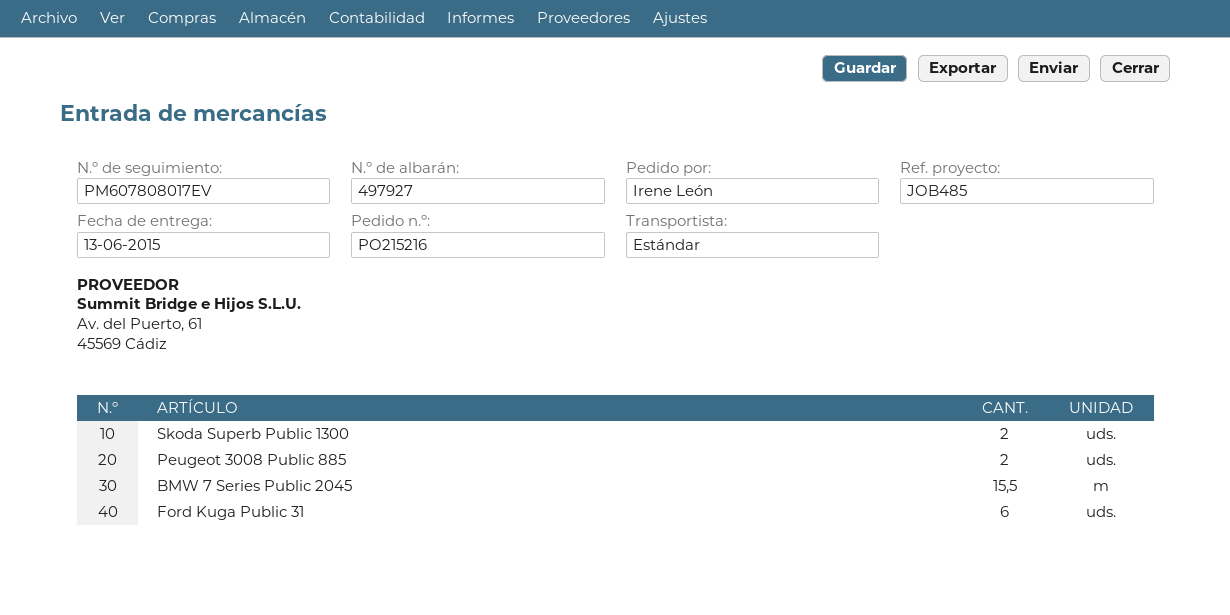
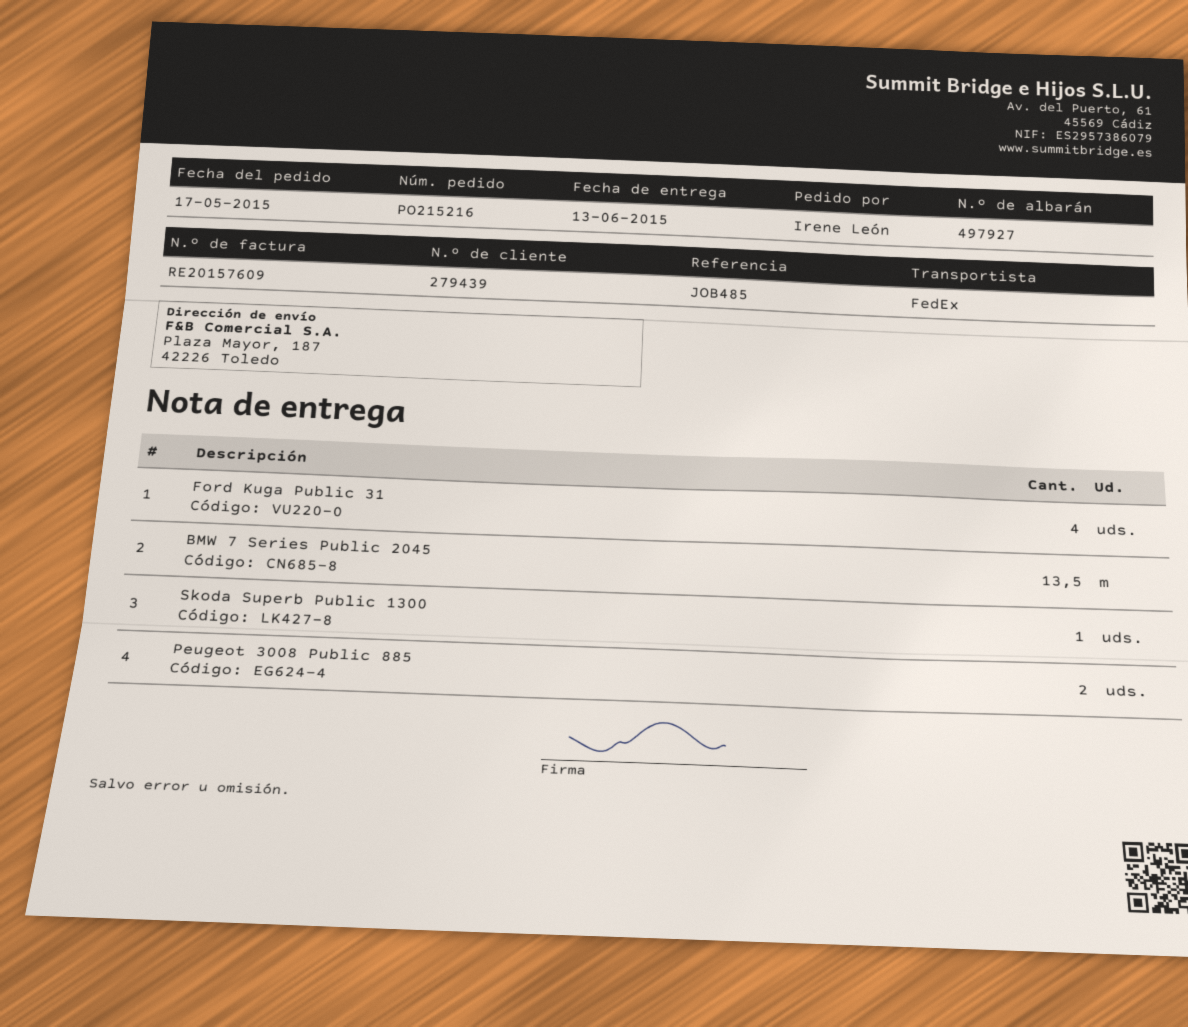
shipping method: standard -> FedEx
Skoda Superb Public 1300: 2 -> 1
BMW 7 Series Public 2045: 15.5 -> 13.5
Ford Kuga Public 31: 6 -> 4

